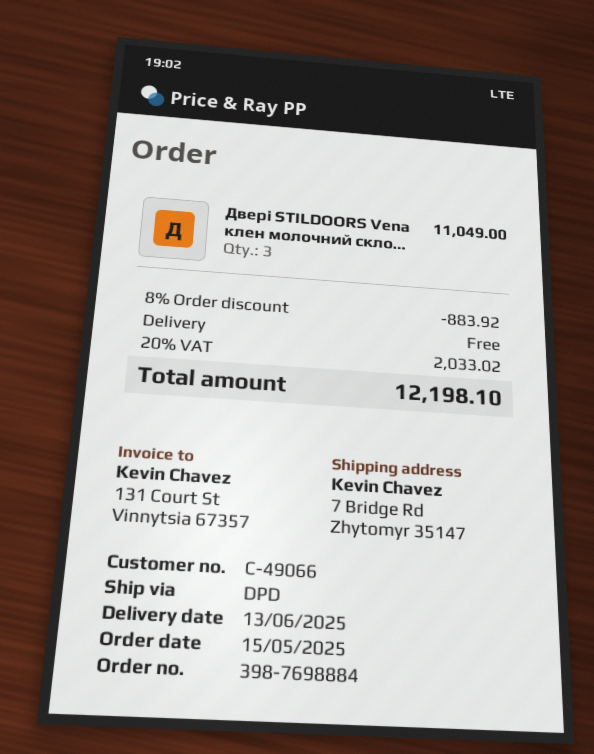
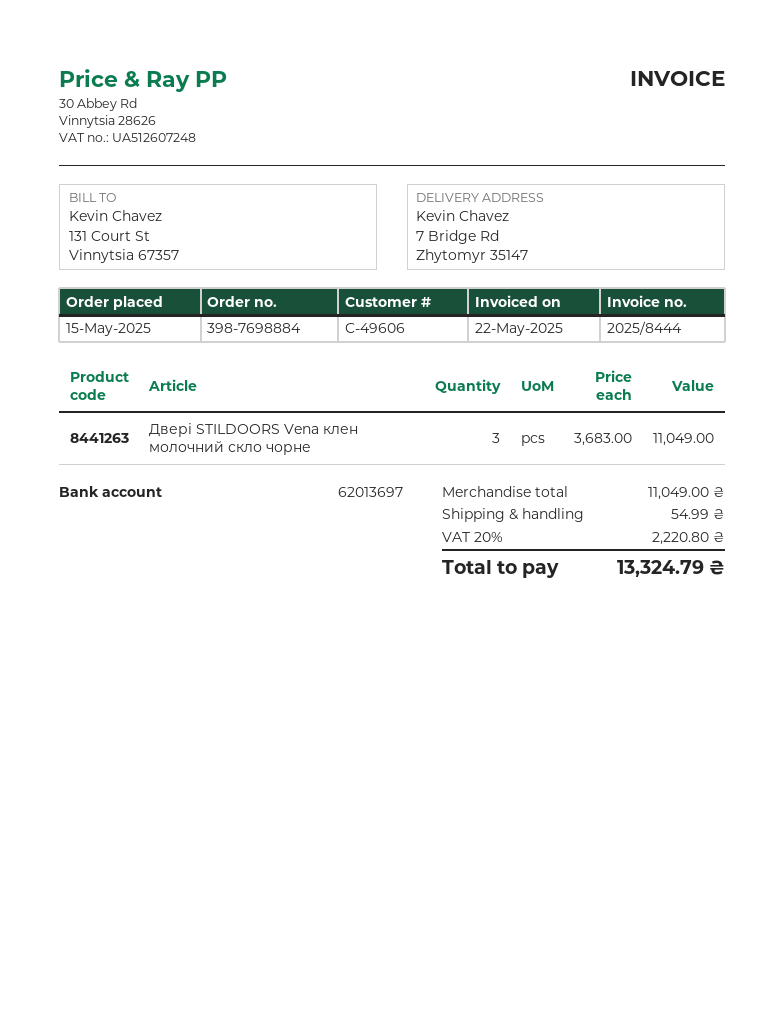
customer number: C-49066 -> C-49606
discount: 8% = 883.92 -> none
shipping: 0.00 -> 54.99
tax: 20% = 2033.02 -> 20% = 2220.80
total: 12198.10 -> 13324.79

